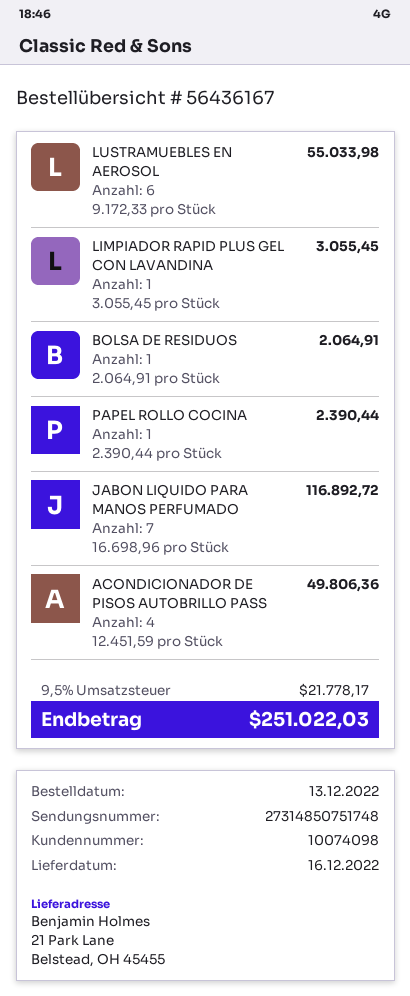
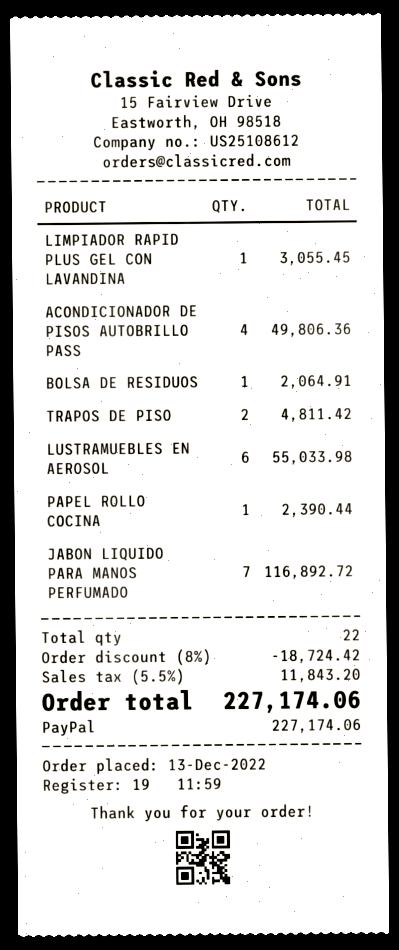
TRAPOS DE PISO: none -> 2 for 4811.42
discount: none -> 8% = 18724.42
tax: 9.5% = 21778.17 -> 5.5% = 11843.20
total: 251022.03 -> 227174.06

